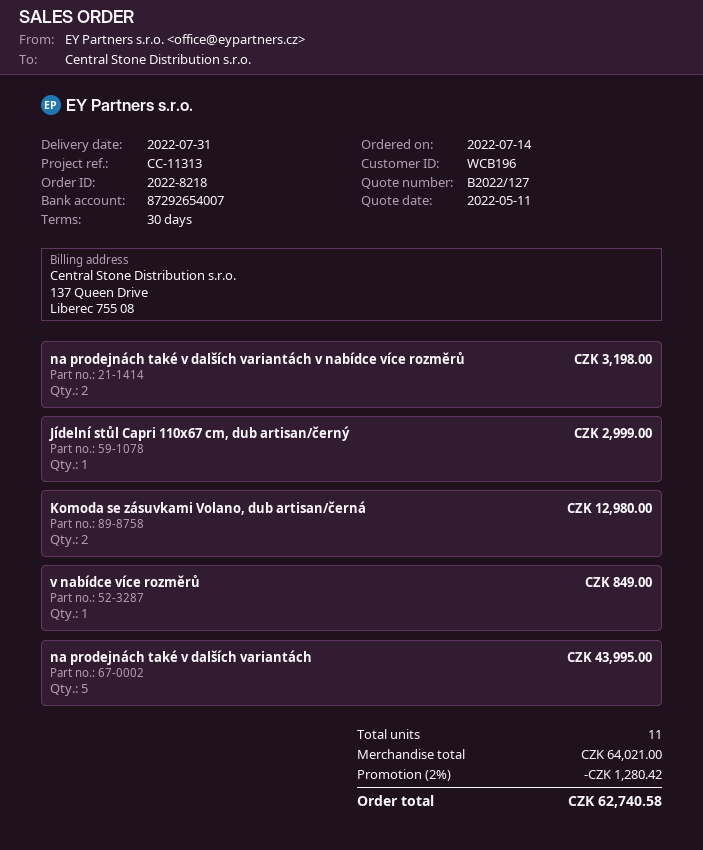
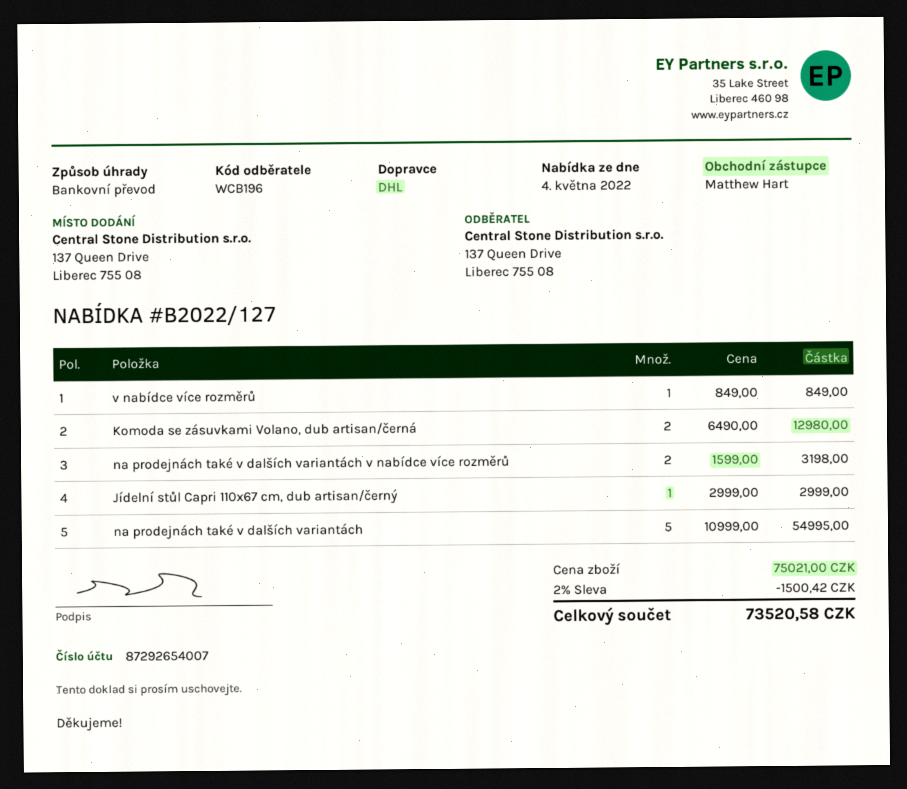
quote date: 2022-05-11 -> 2022-05-04
na prodejnách také v dalších variantách: 5 for 43995.00 -> 5 for 54995.00
subtotal: 64021.00 -> 75021.00
discount: 2% = 1280.42 -> 2% = 1500.42
total: 62740.58 -> 73520.58

